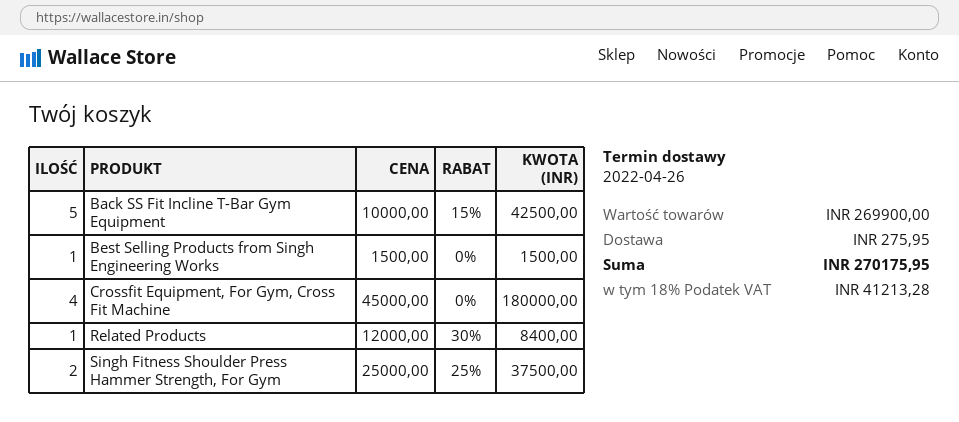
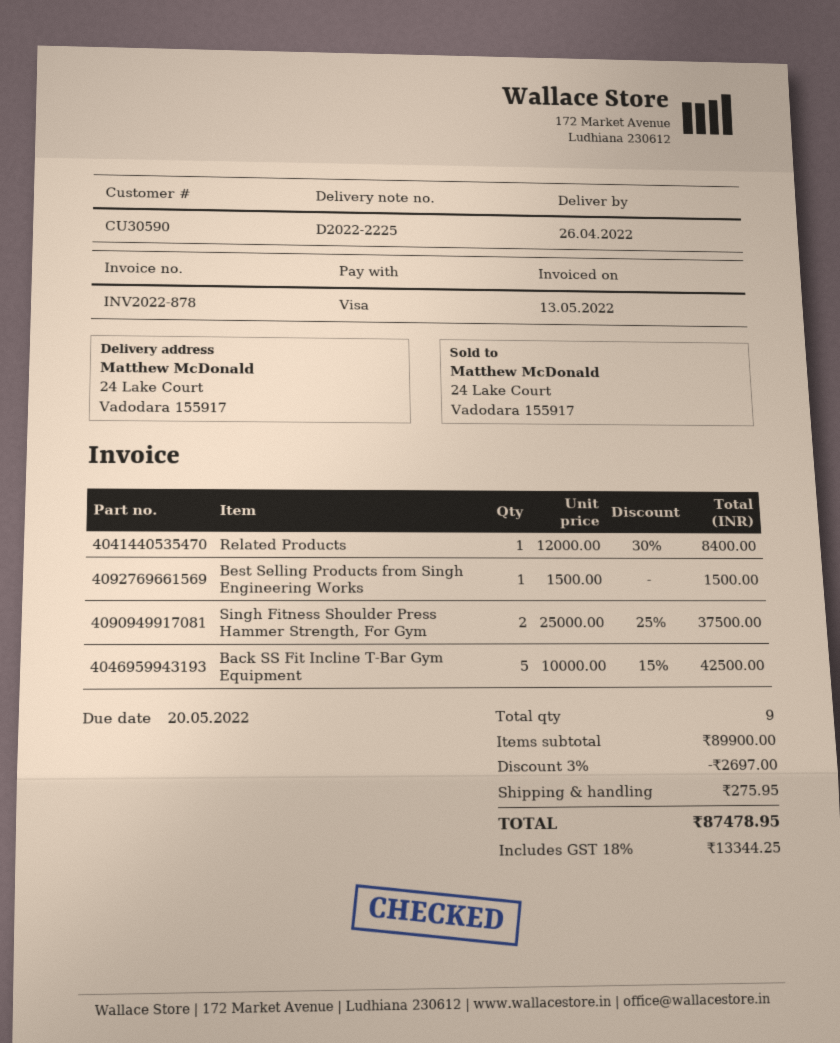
Crossfit Equipment, For Gym, Cross Fit Machine: 4 x 45000.00 = 180000.00 -> none
subtotal: 269900.00 -> 89900.00
discount: none -> 3% = 2697.00
tax: 18% = 41213.28 -> 18% = 13344.25
total: 270175.95 -> 87478.95

